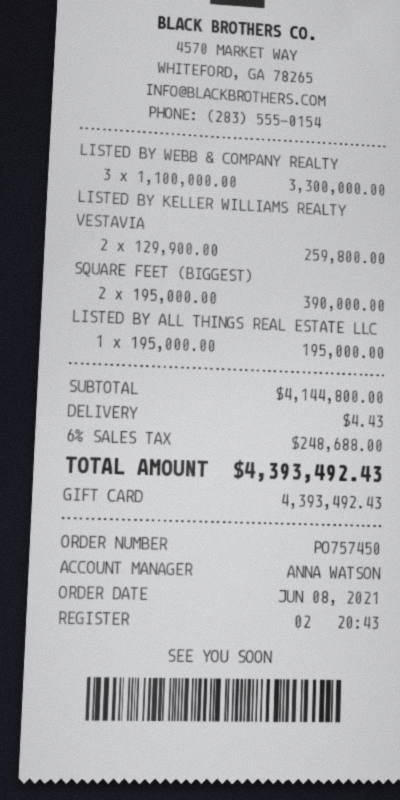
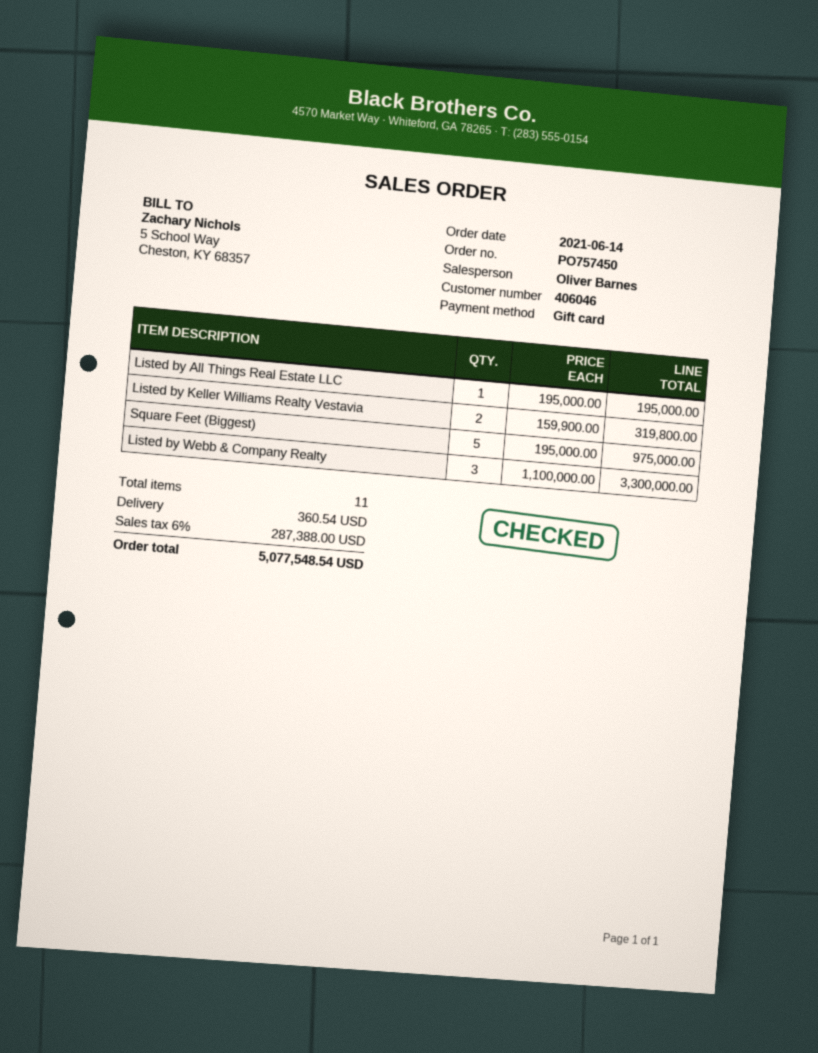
order date: 2021-06-08 -> 2021-06-14
sales rep: ANNA WATSON -> Oliver Barnes
LISTED BY KELLER WILLIAMS REALTY VESTAVIA: 2 x 129900.00 = 259800.00 -> 2 x 159900.00 = 319800.00
SQUARE FEET (BIGGEST): 2 x 195000.00 = 390000.00 -> 5 x 195000.00 = 975000.00
shipping: 4.43 -> 360.54
tax: 6% = 248688.00 -> 6% = 287388.00
total: 4393492.43 -> 5077548.54

